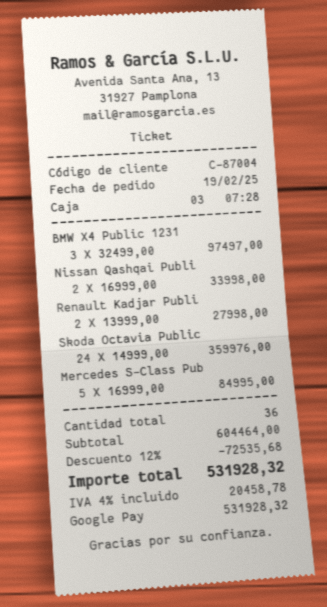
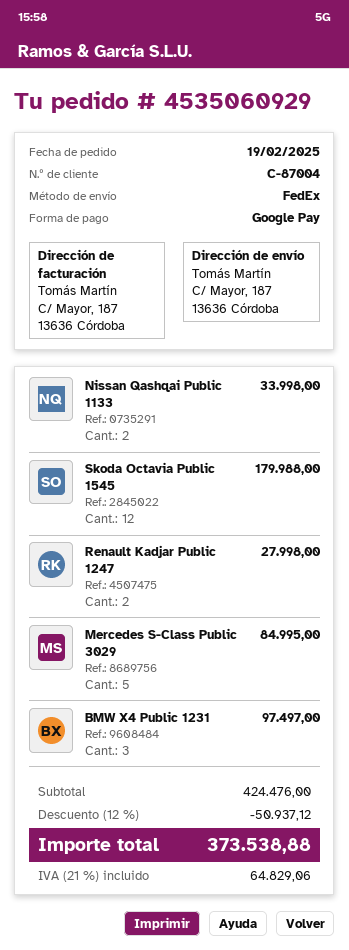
Skoda Octavia Public: 24 for 359976.00 -> 12 for 179988.00
subtotal: 604464.00 -> 424476.00
discount: 12% = 72535.68 -> 12% = 50937.12
tax: 4% = 20458.78 -> 21% = 64829.06
total: 531928.32 -> 373538.88

